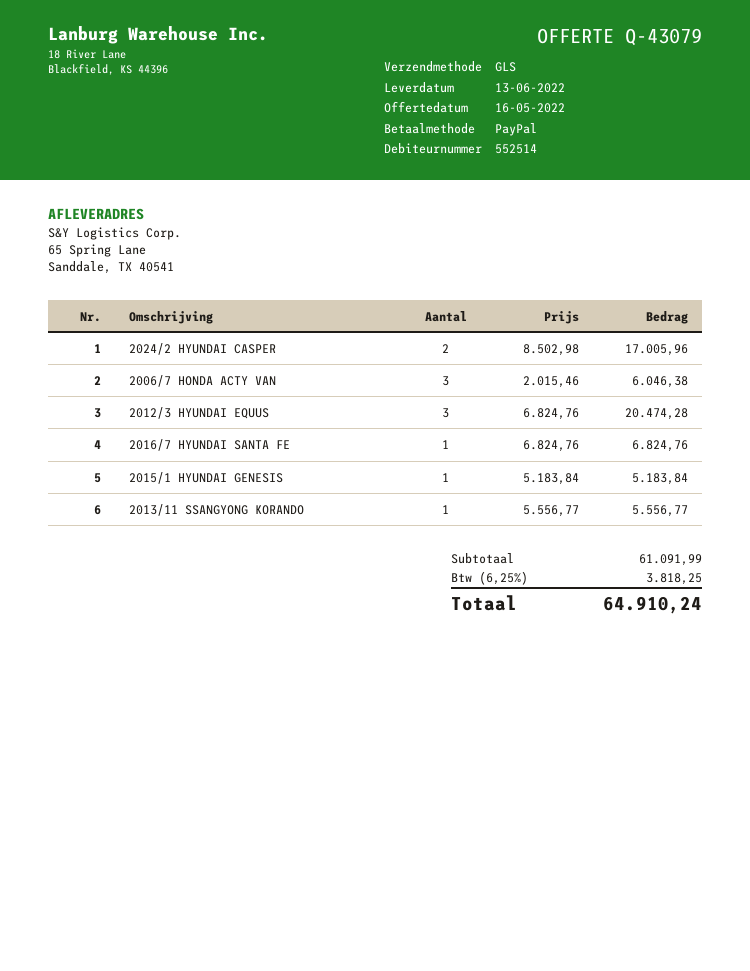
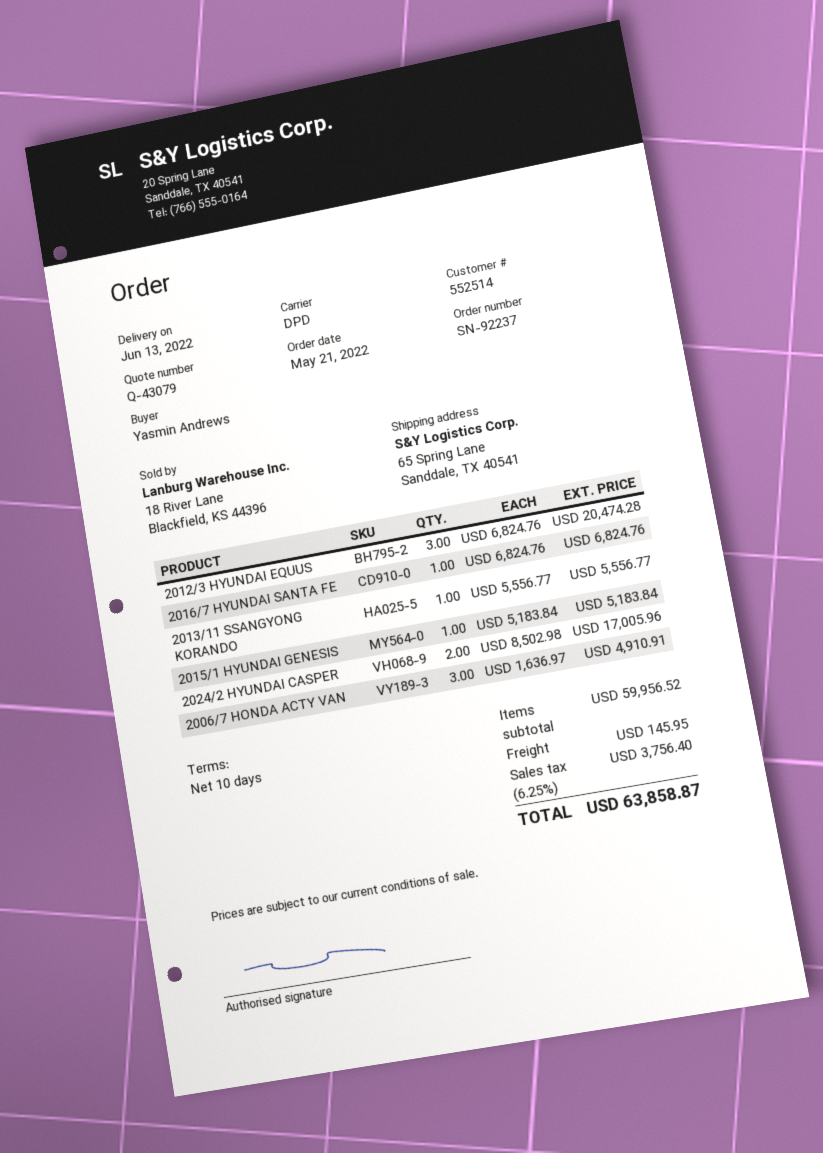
shipping method: GLS -> DPD
2006/7 HONDA ACTY VAN: 3 x 2015.46 = 6046.38 -> 3 x 1636.97 = 4910.91
subtotal: 61091.99 -> 59956.52
shipping: none -> 145.95
tax: 6.25% = 3818.25 -> 6.25% = 3756.40
total: 64910.24 -> 63858.87

